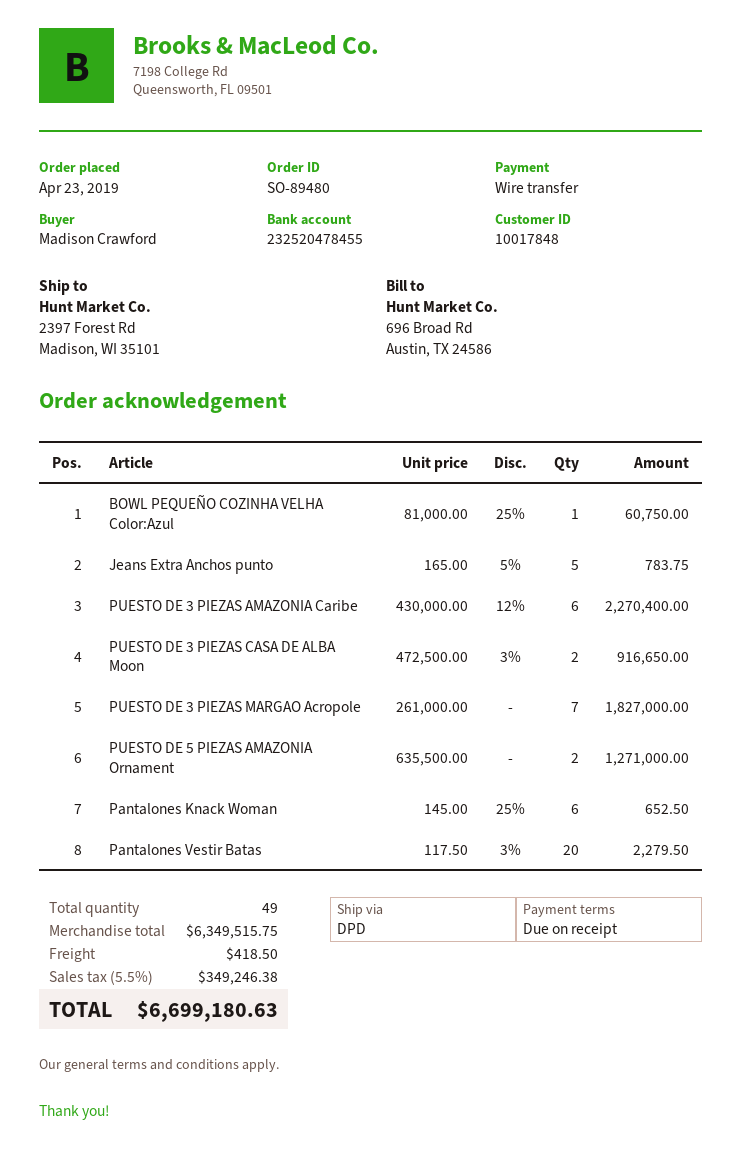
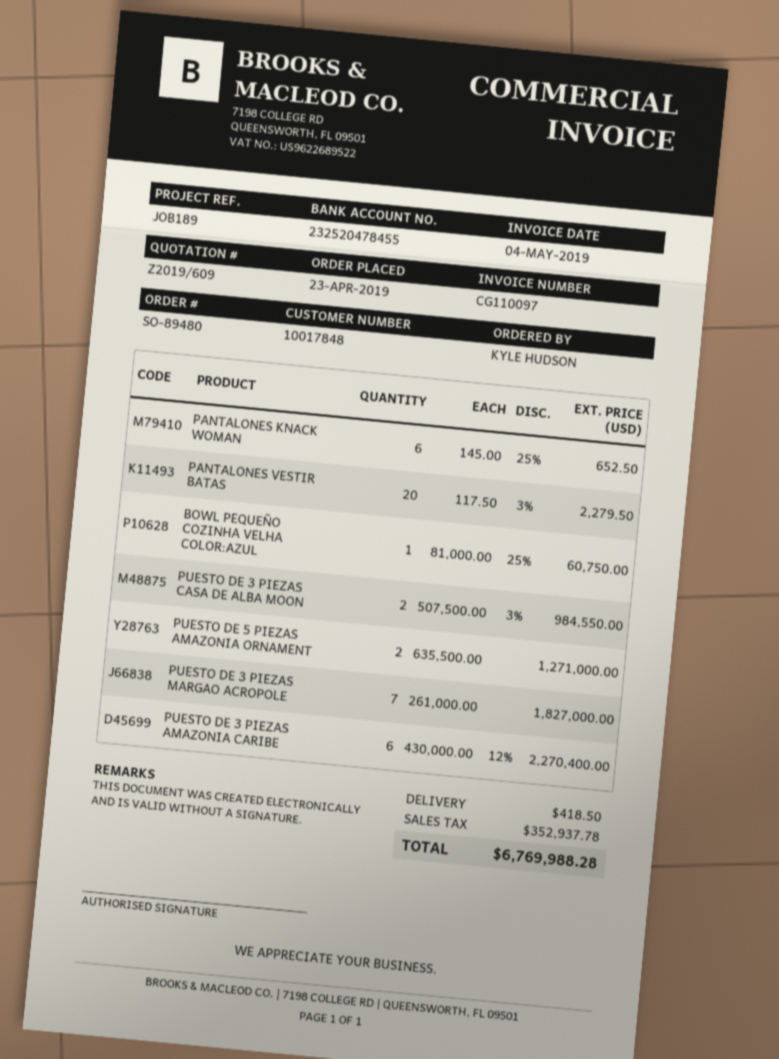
ordered by: Madison Crawford -> KYLE HUDSON
Jeans Extra Anchos punto: 5 x 165.00 - 5% = 783.75 -> none
PUESTO DE 3 PIEZAS CASA DE ALBA Moon: 2 x 472500.00 - 3% = 916650.00 -> 2 x 507500.00 - 3% = 984550.00
tax: 349246.38 -> 352937.78
total: 6699180.63 -> 6769988.28

